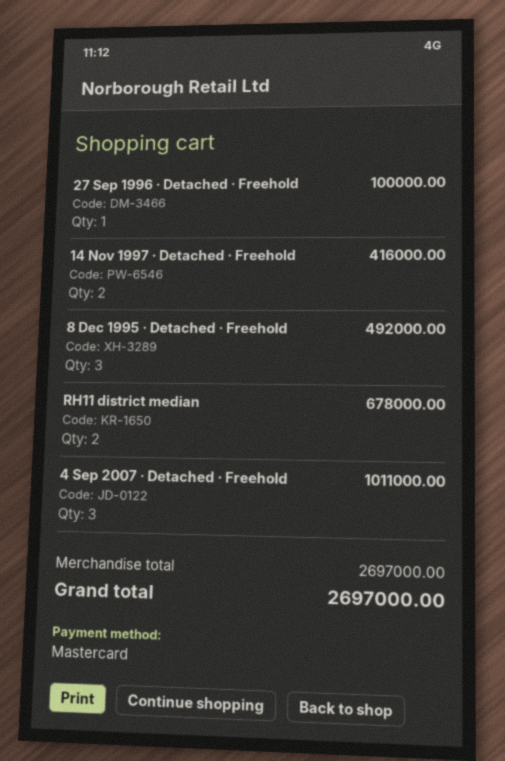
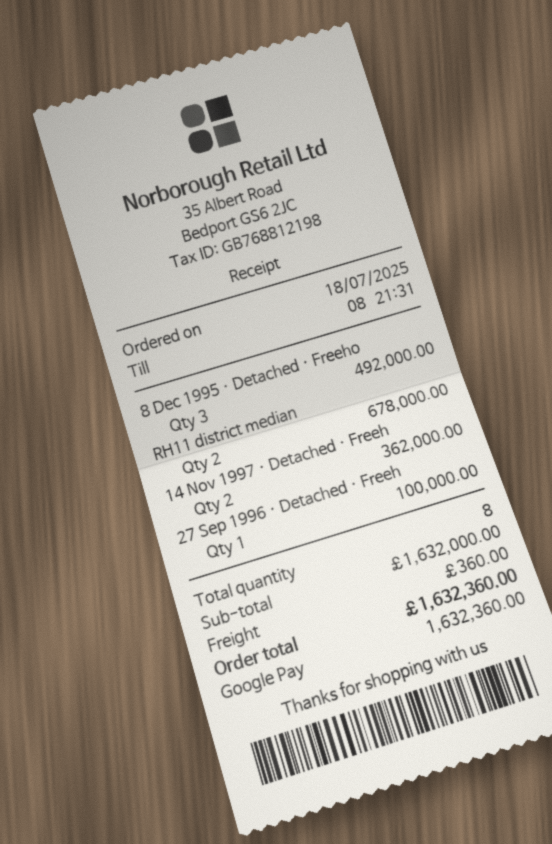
payment method: Mastercard -> Google Pay
14 Nov 1997 · Detached · Freehold: 2 for 416000.00 -> 2 for 362000.00
4 Sep 2007 · Detached · Freehold: 3 for 1011000.00 -> none
subtotal: 2697000.00 -> 1632000.00
shipping: none -> 360.00
total: 2697000.00 -> 1632360.00

